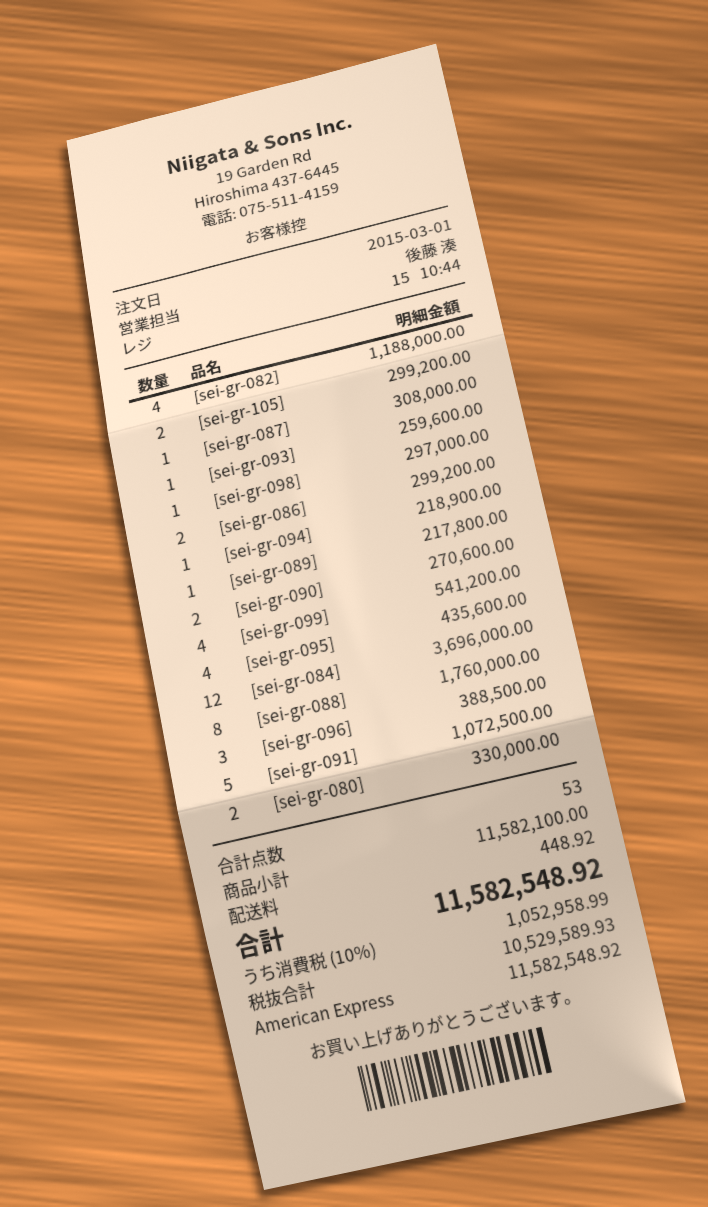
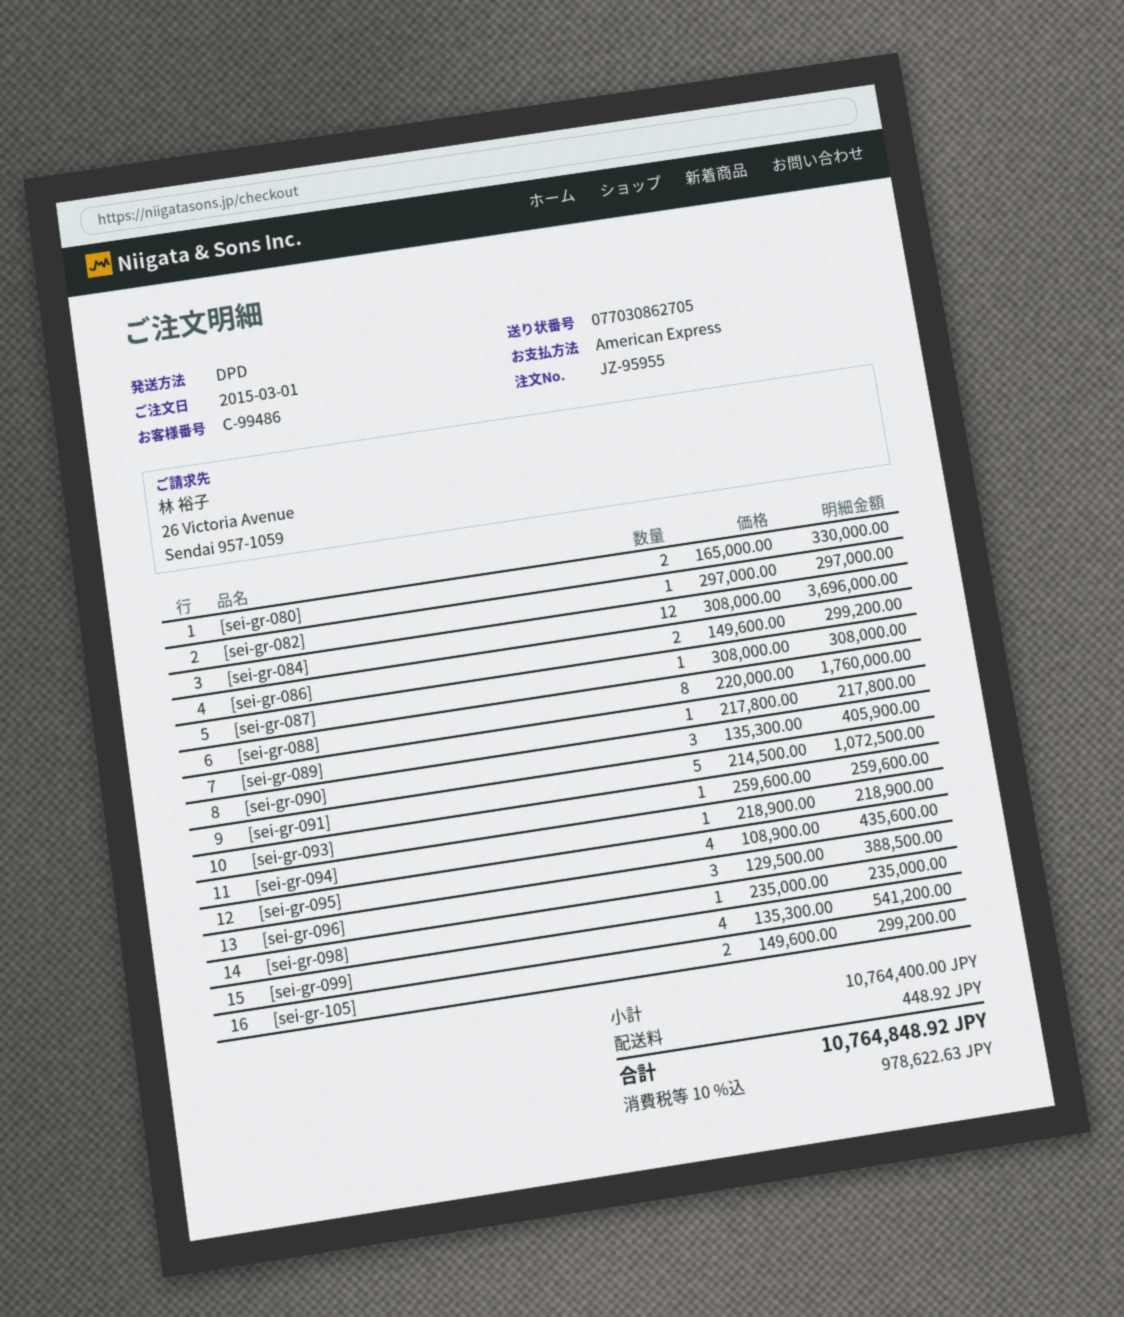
[sei-gr-082]: 4 for 1188000.00 -> 1 for 297000.00
[sei-gr-098]: 1 for 297000.00 -> 1 for 235000.00
[sei-gr-090]: 2 for 270600.00 -> 3 for 405900.00
subtotal: 11582100.00 -> 10764400.00
tax: 10% = 1052958.99 -> 10% = 978622.63
total: 11582548.92 -> 10764848.92

